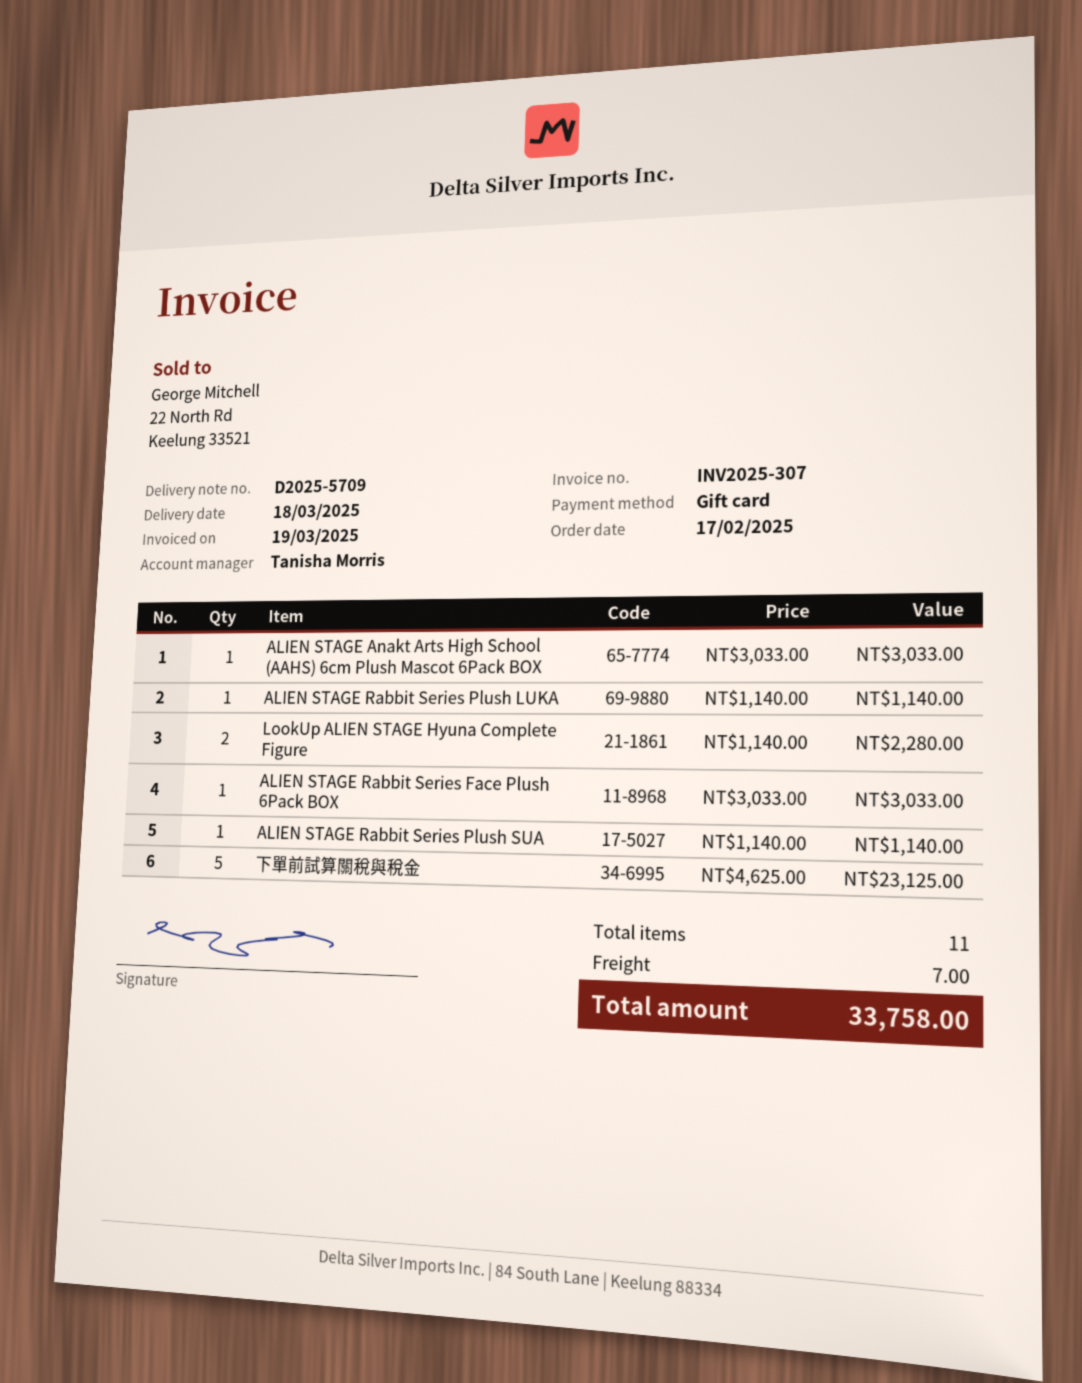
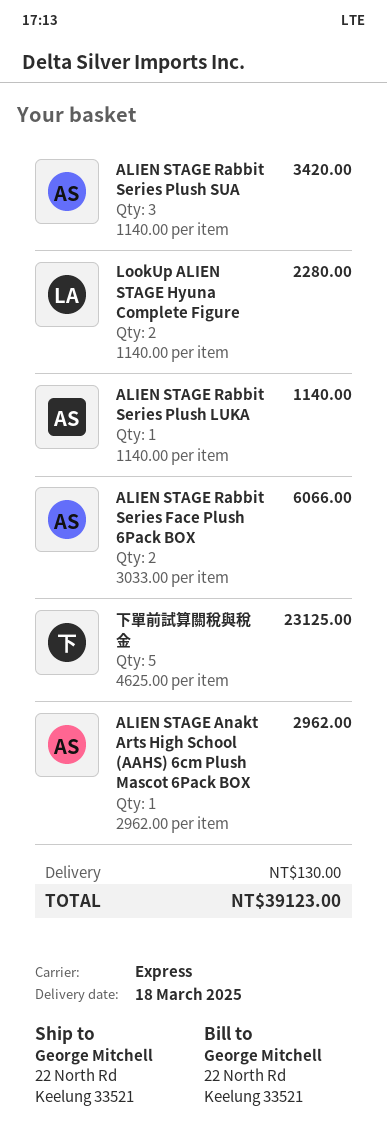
ALIEN STAGE Anakt Arts High School (AAHS) 6cm Plush Mascot 6Pack BOX: 1 x 3033.00 = 3033.00 -> 1 x 2962.00 = 2962.00
ALIEN STAGE Rabbit Series Face Plush 6Pack BOX: 1 x 3033.00 = 3033.00 -> 2 x 3033.00 = 6066.00
ALIEN STAGE Rabbit Series Plush SUA: 1 x 1140.00 = 1140.00 -> 3 x 1140.00 = 3420.00
shipping: 7.00 -> 130.00
total: 33758.00 -> 39123.00

